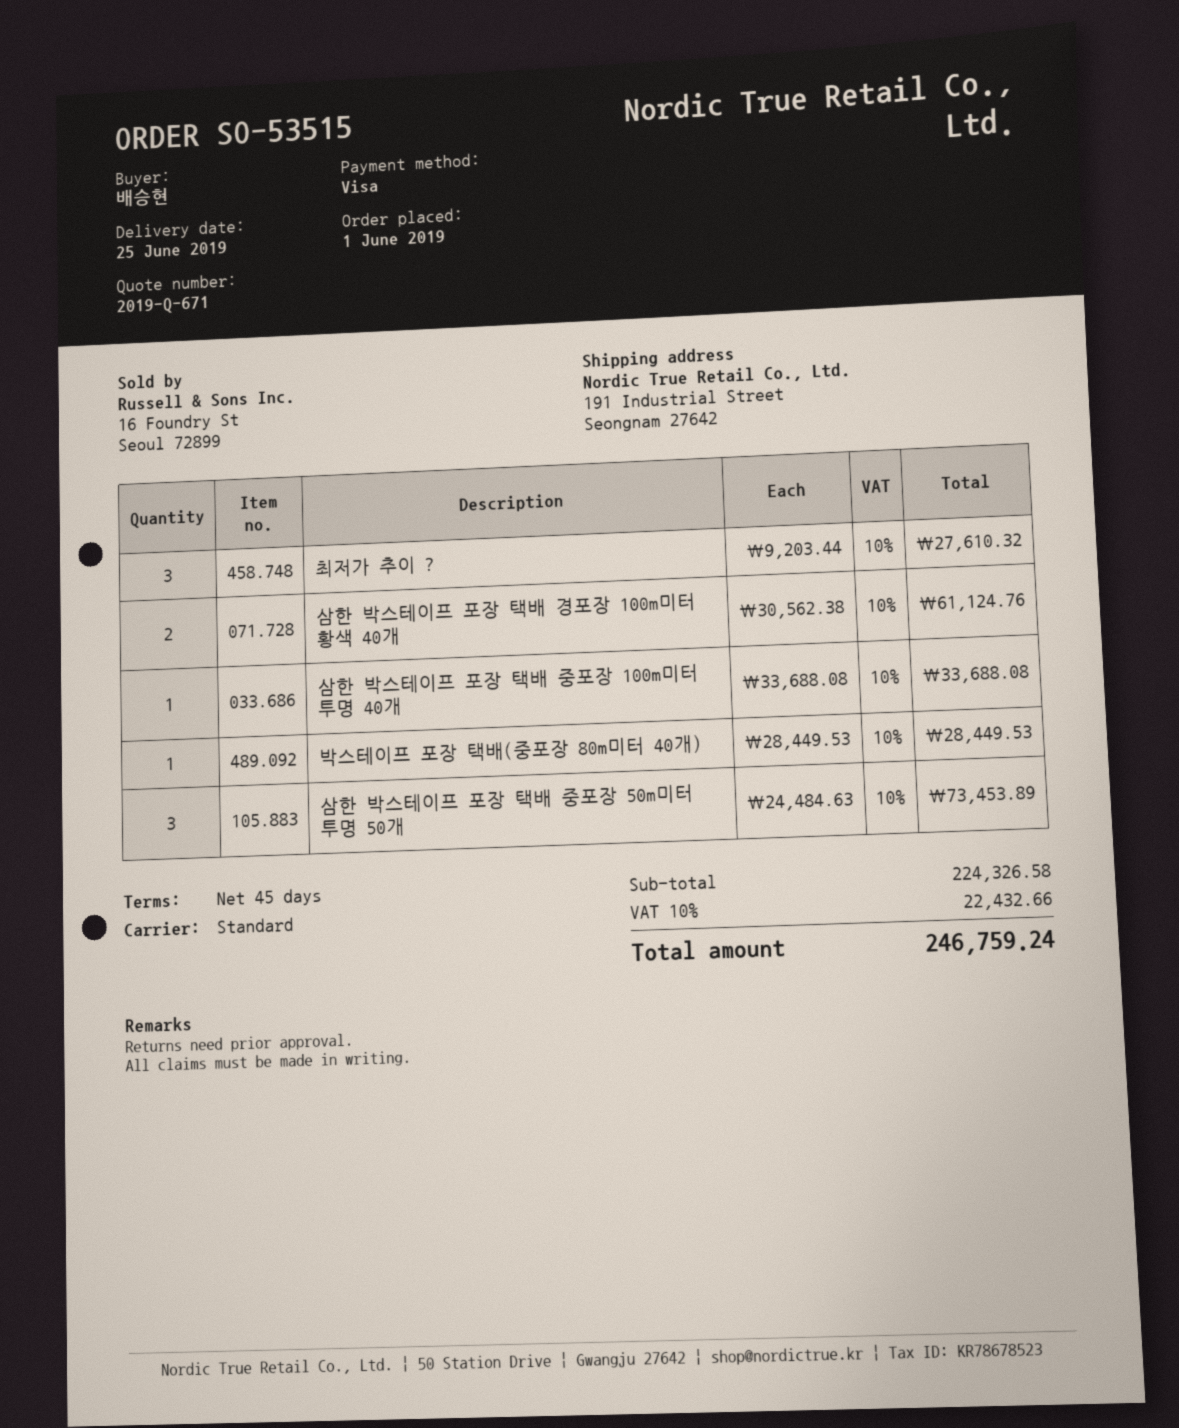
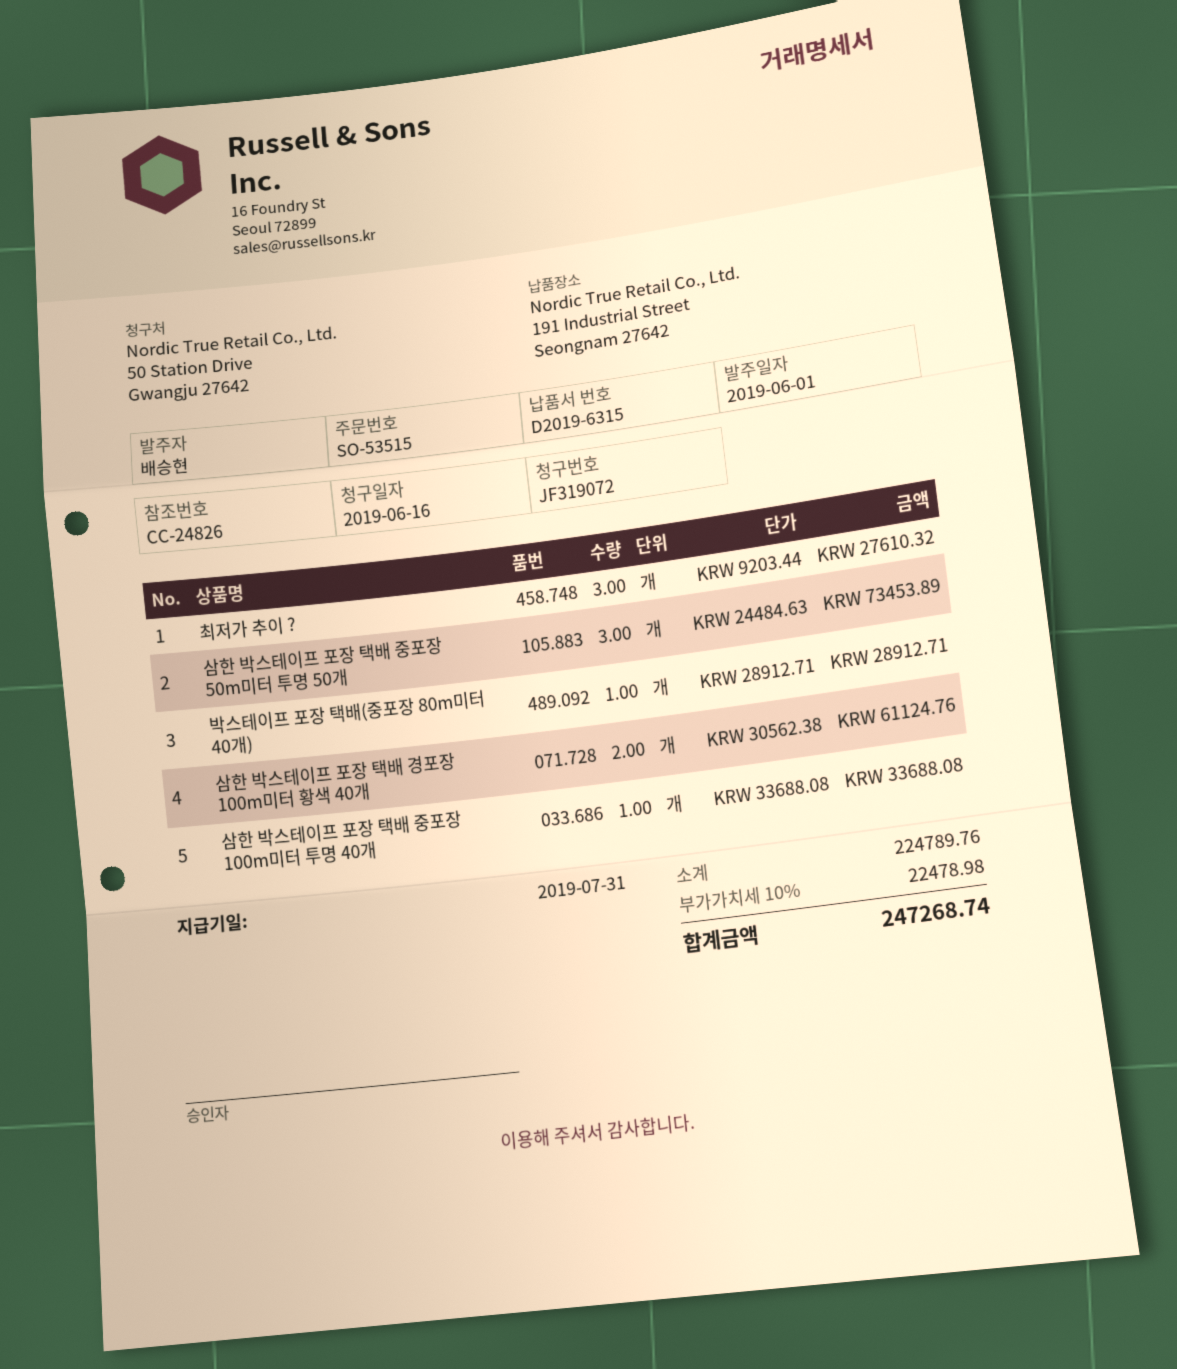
박스테이프 포장 택배(중포장 80m미터 40개): 1 x 28449.53 = 28449.53 -> 1 x 28912.71 = 28912.71
subtotal: 224326.58 -> 224789.76
tax: 10% = 22432.66 -> 10% = 22478.98
total: 246759.24 -> 247268.74

